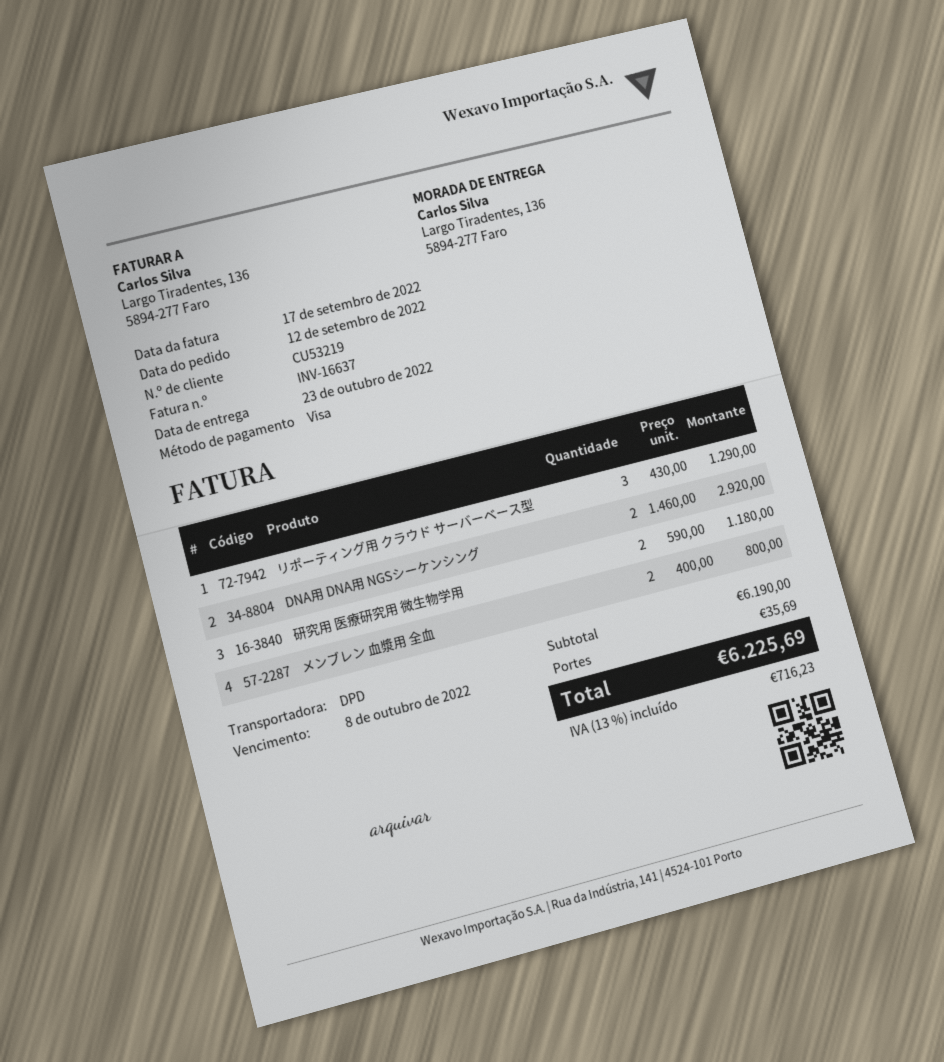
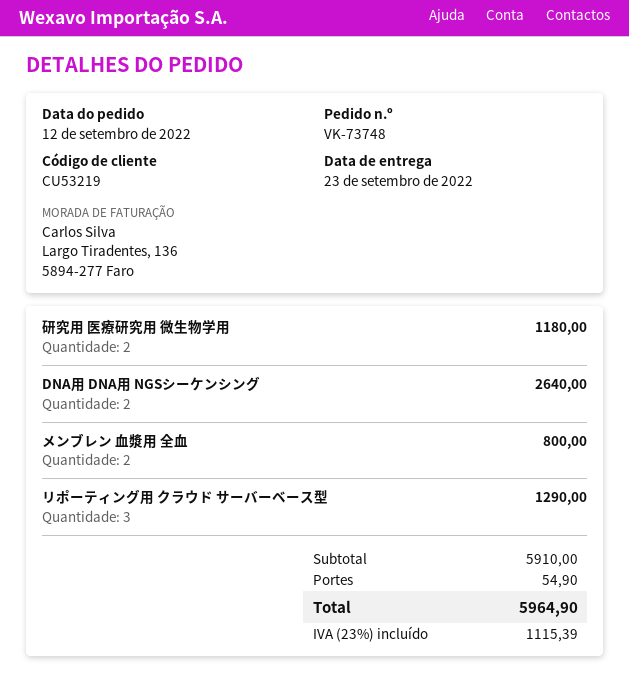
delivery date: 2022-10-23 -> 2022-09-23
DNA用 DNA用 NGSシーケンシング: 2 for 2920.00 -> 2 for 2640.00
subtotal: 6190.00 -> 5910.00
shipping: 35.69 -> 54.90
tax: 13% = 716.23 -> 23% = 1115.39
total: 6225.69 -> 5964.90

